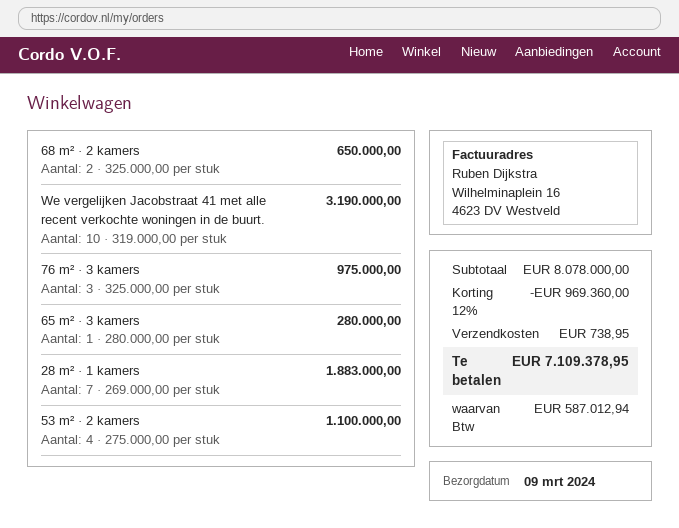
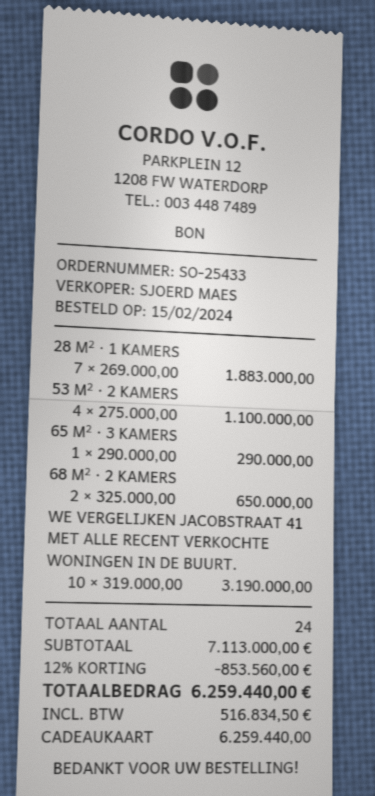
76 m² · 3 kamers: 3 x 325000.00 = 975000.00 -> none
65 m² · 3 kamers: 1 x 280000.00 = 280000.00 -> 1 x 290000.00 = 290000.00
subtotal: 8078000.00 -> 7113000.00
discount: 12% = 969360.00 -> 12% = 853560.00
shipping: 738.95 -> none
tax: 587012.94 -> 516834.50
total: 7109378.95 -> 6259440.00

